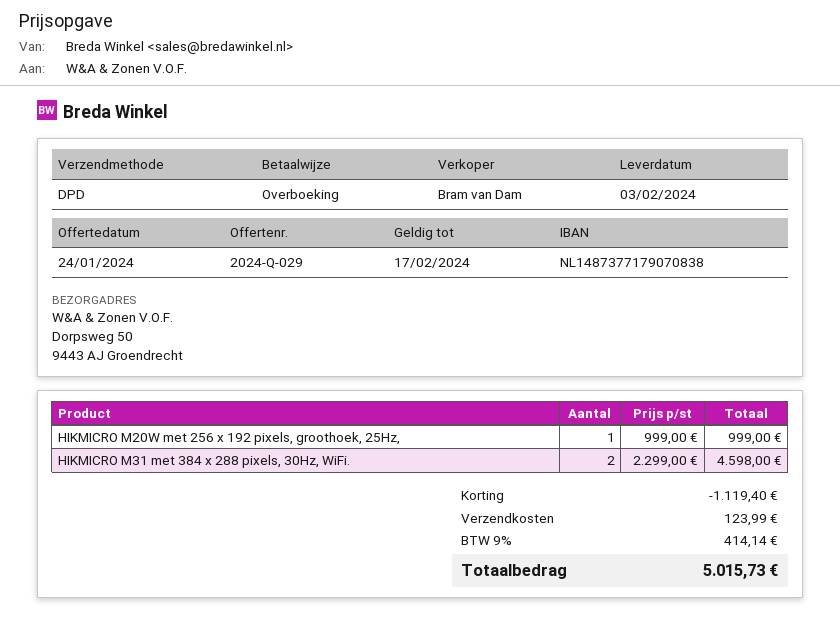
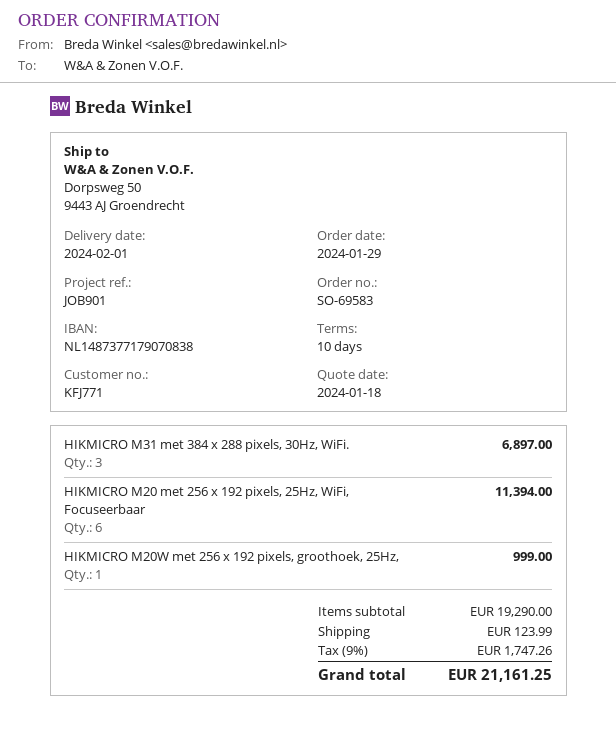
quote date: 2024-01-24 -> 2024-01-18
delivery date: 2024-02-03 -> 2024-02-01
HIKMICRO M31 met 384 x 288 pixels, 30Hz, WiFi.: 2 for 4598.00 -> 3 for 6897.00
HIKMICRO M20 met 256 x 192 pixels, 25Hz, WiFi, Focuseerbaar: none -> 6 for 11394.00
discount: 1119.40 -> none
tax: 9% = 414.14 -> 9% = 1747.26
total: 5015.73 -> 21161.25

